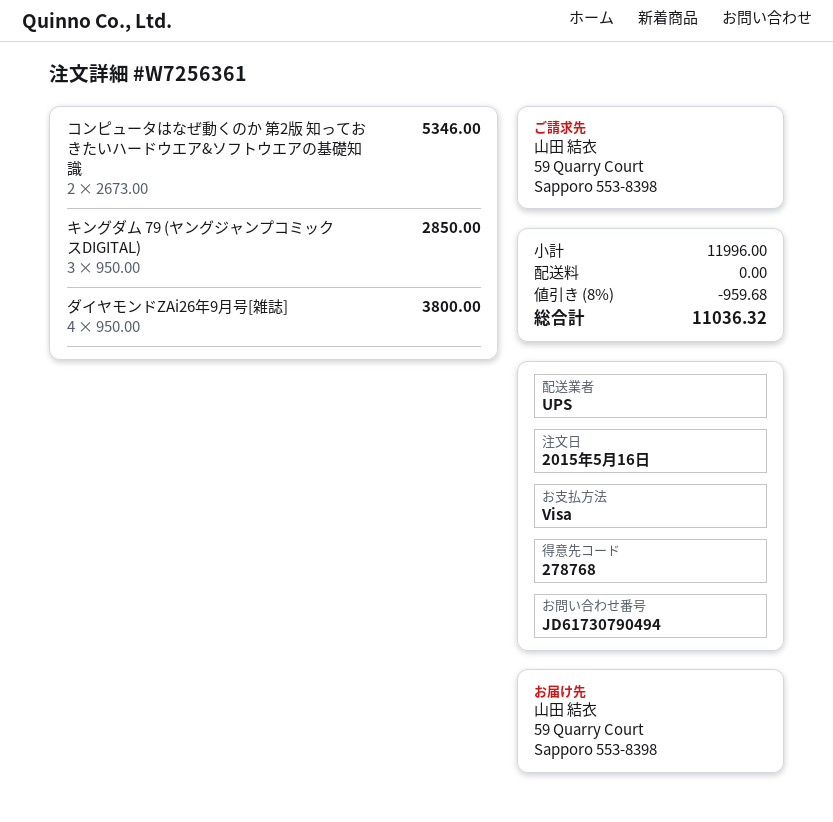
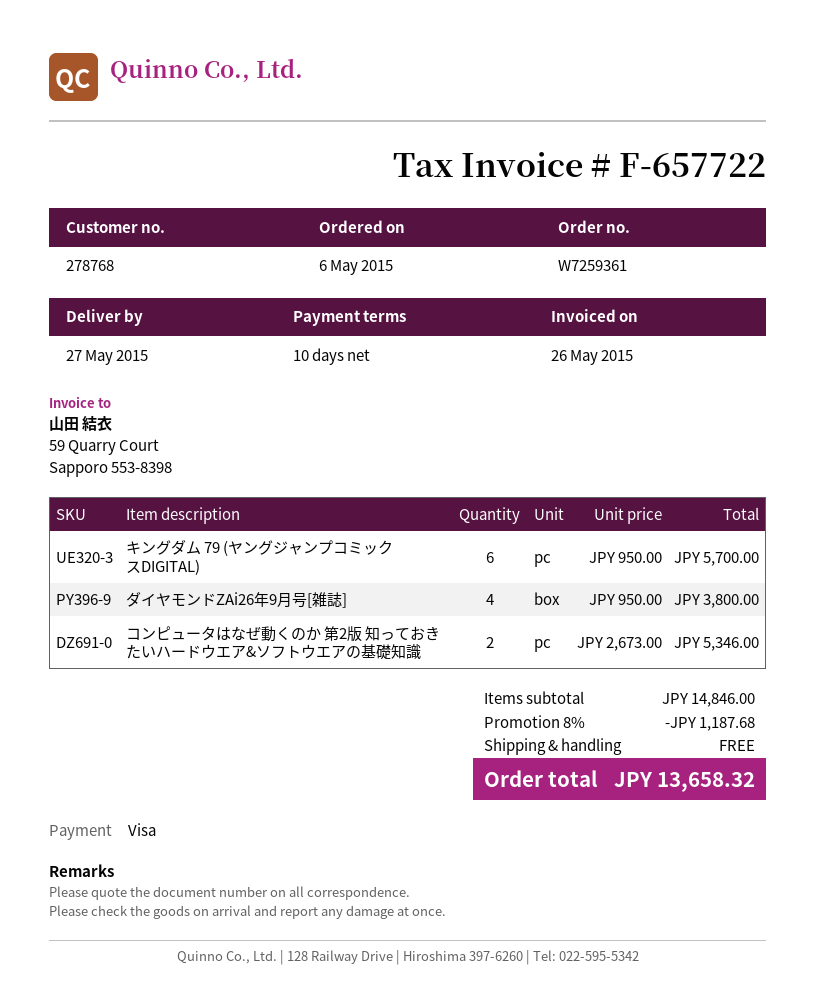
order number: W7256361 -> W7259361
order date: 2015-05-16 -> 2015-05-06
キングダム 79 (ヤングジャンプコミックスDIGITAL): 3 x 950.00 = 2850.00 -> 6 x 950.00 = 5700.00
subtotal: 11996.00 -> 14846.00
discount: 8% = 959.68 -> 8% = 1187.68
total: 11036.32 -> 13658.32

